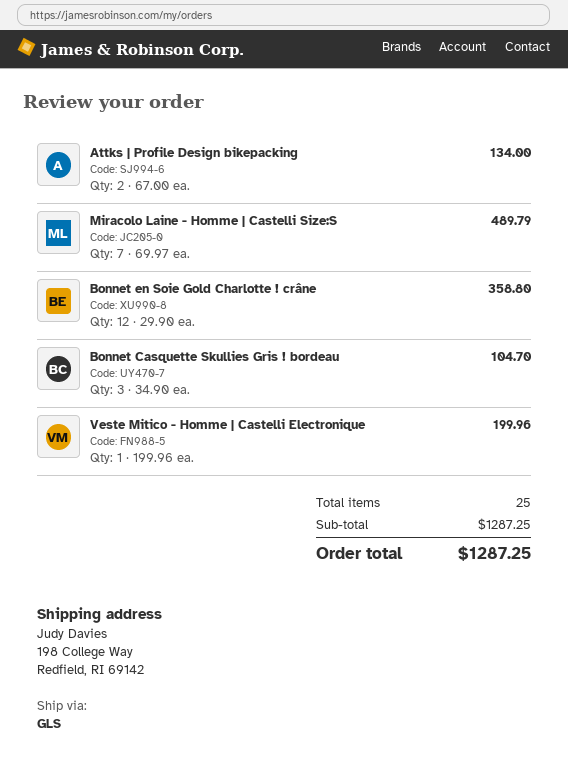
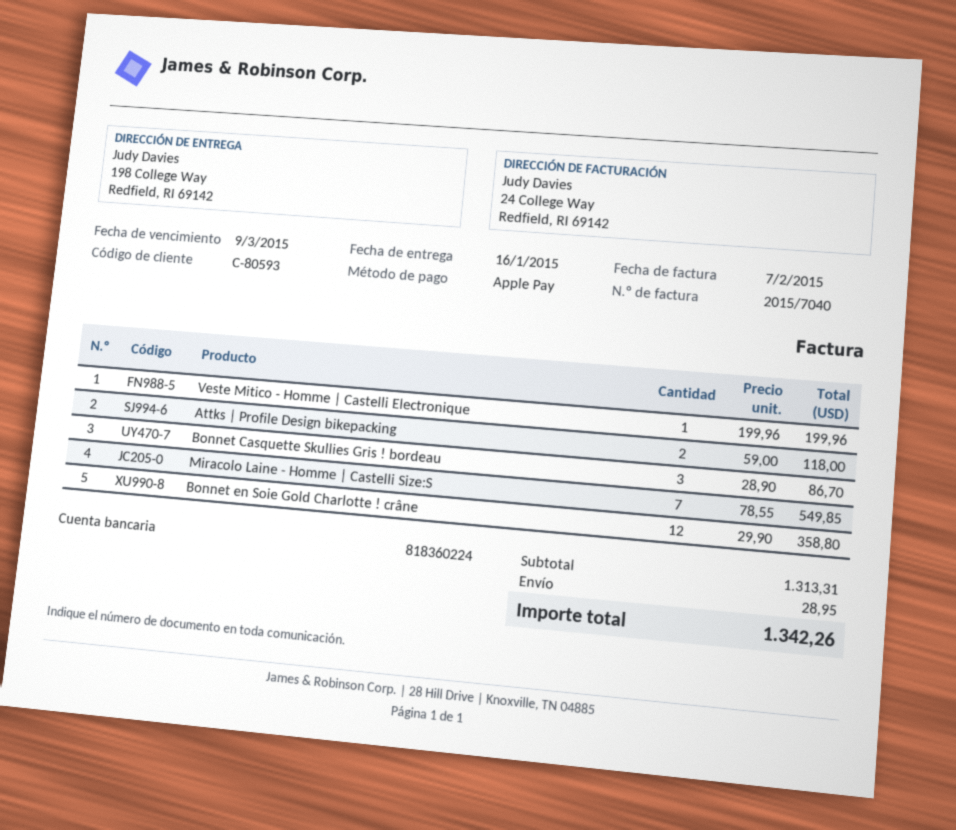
Attks | Profile Design bikepacking: 2 x 67.00 = 134.00 -> 2 x 59.00 = 118.00
Miracolo Laine - Homme | Castelli Size:S: 7 x 69.97 = 489.79 -> 7 x 78.55 = 549.85
Bonnet Casquette Skullies Gris ! bordeau: 3 x 34.90 = 104.70 -> 3 x 28.90 = 86.70
subtotal: 1287.25 -> 1313.31
shipping: none -> 28.95
total: 1287.25 -> 1342.26

